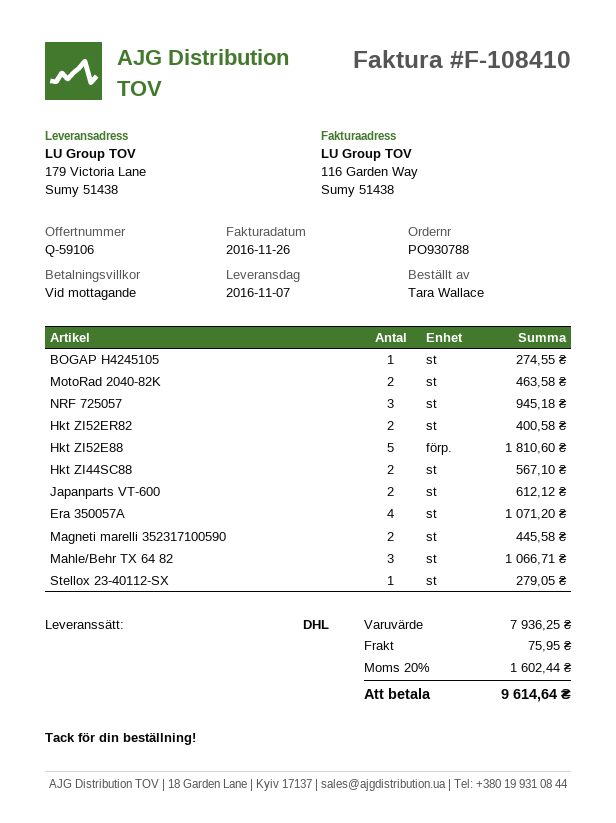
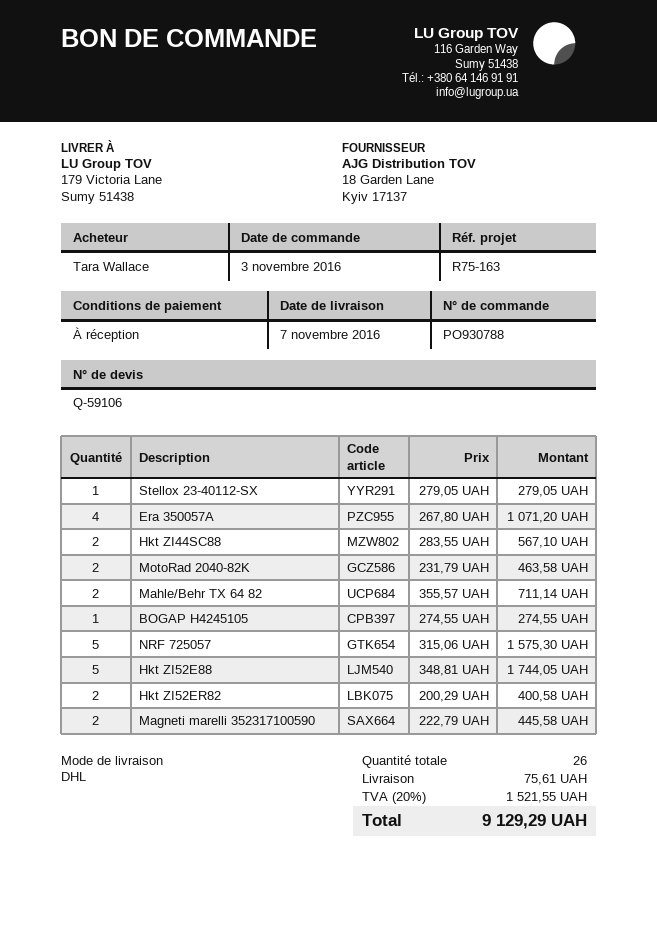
NRF 725057: 3 for 945.18 -> 5 for 1575.30
Hkt ZI52E88: 5 for 1810.60 -> 5 for 1744.05
Japanparts VT-600: 2 for 612.12 -> none
Mahle/Behr TX 64 82: 3 for 1066.71 -> 2 for 711.14
shipping: 75.95 -> 75.61
tax: 20% = 1602.44 -> 20% = 1521.55
total: 9614.64 -> 9129.29

